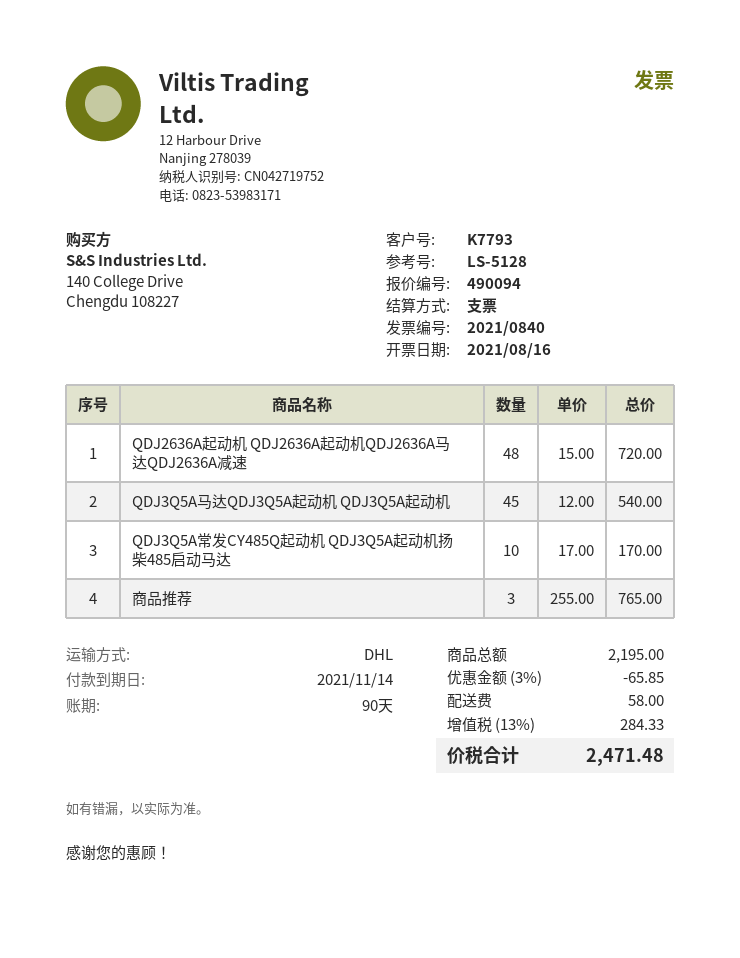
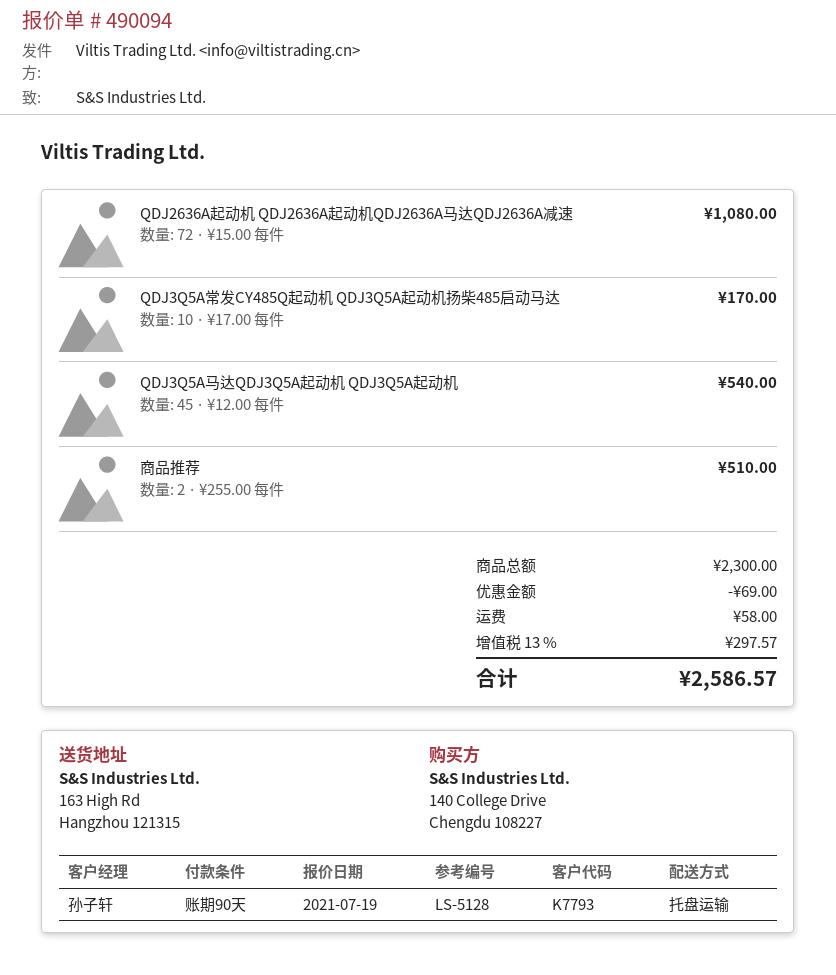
shipping method: DHL -> pallet freight
QDJ2636A起动机 QDJ2636A起动机QDJ2636A马达QDJ2636A减速: 48 x 15.00 = 720.00 -> 72 x 15.00 = 1080.00
商品推荐: 3 x 255.00 = 765.00 -> 2 x 255.00 = 510.00
subtotal: 2195.00 -> 2300.00
discount: 65.85 -> 69.00
tax: 13% = 284.33 -> 13% = 297.57
total: 2471.48 -> 2586.57

